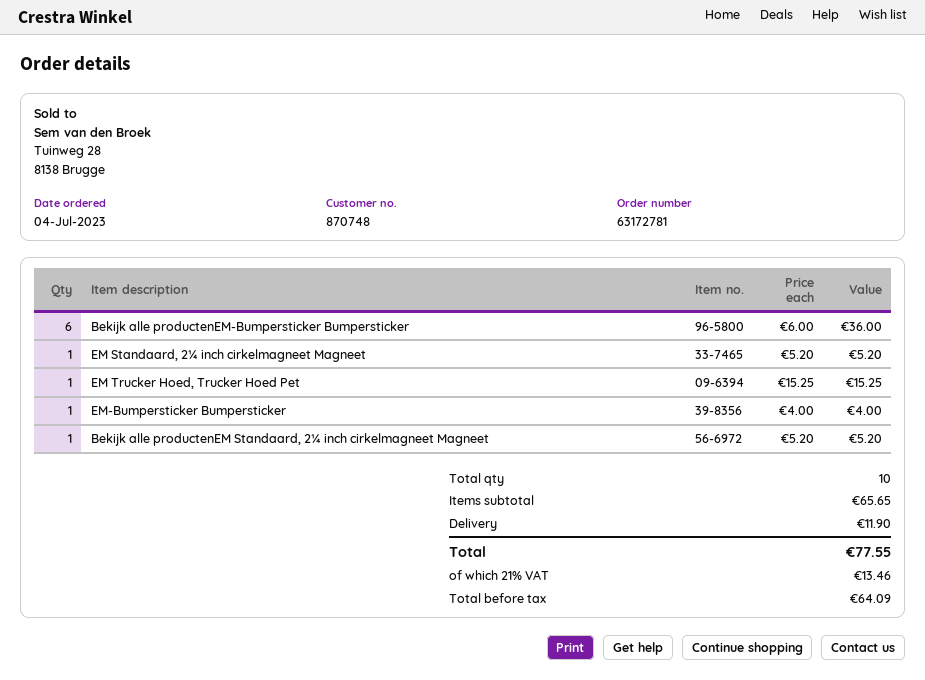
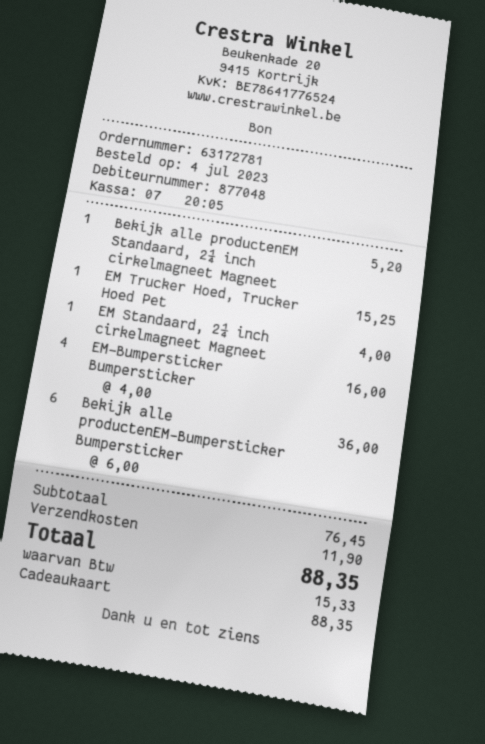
customer number: 870748 -> 877048
EM Standaard, 2¼ inch cirkelmagneet Magneet: 1 x 5.20 = 5.20 -> 1 x 4.00 = 4.00
EM-Bumpersticker Bumpersticker: 1 x 4.00 = 4.00 -> 4 x 4.00 = 16.00
subtotal: 65.65 -> 76.45
tax: 13.46 -> 15.33
total: 77.55 -> 88.35

